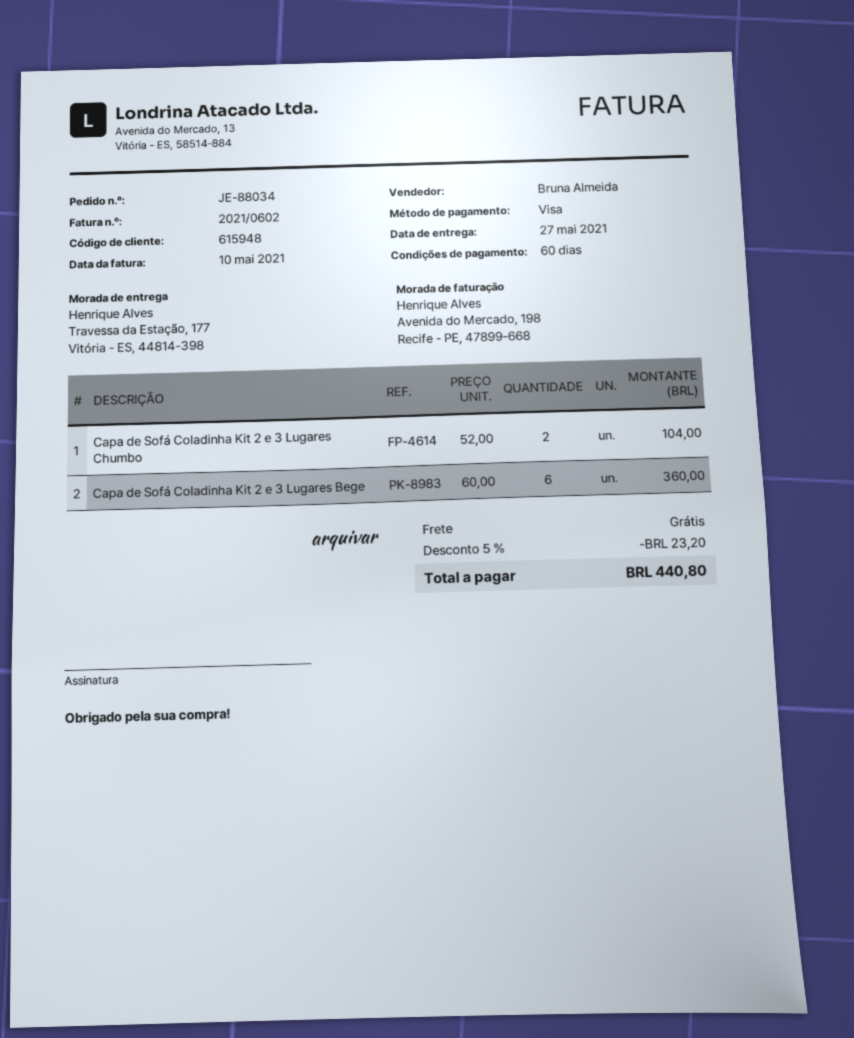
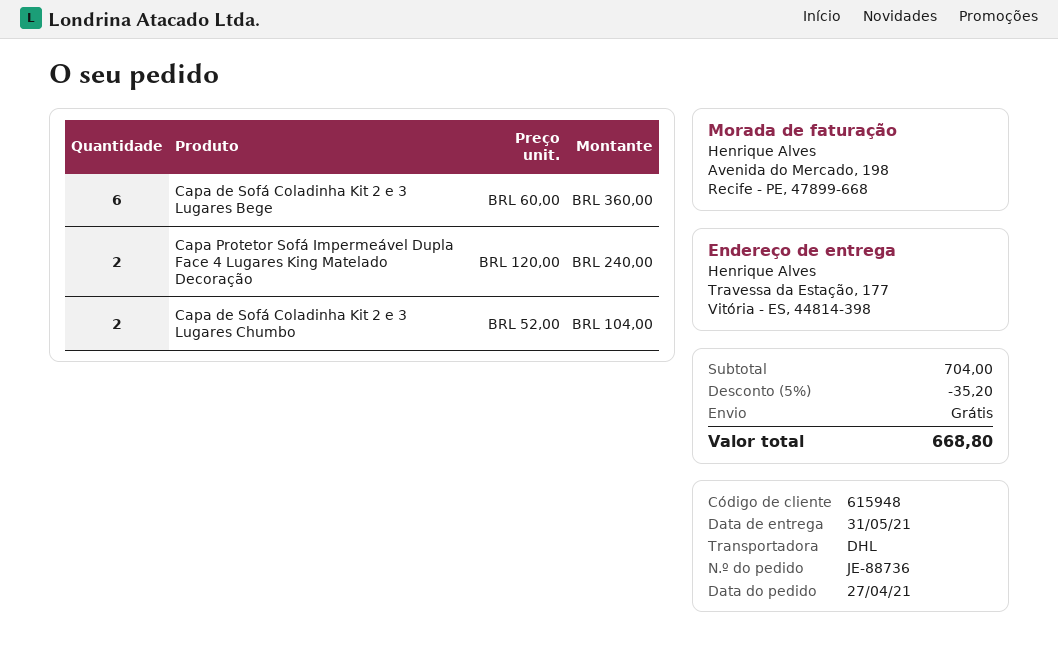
order number: JE-88034 -> JE-88736
delivery date: 2021-05-27 -> 2021-05-31
Capa Protetor Sofá Impermeável Dupla Face 4 Lugares King Matelado Decoração: none -> 2 x 120.00 = 240.00
discount: 5% = 23.20 -> 5% = 35.20
total: 440.80 -> 668.80

